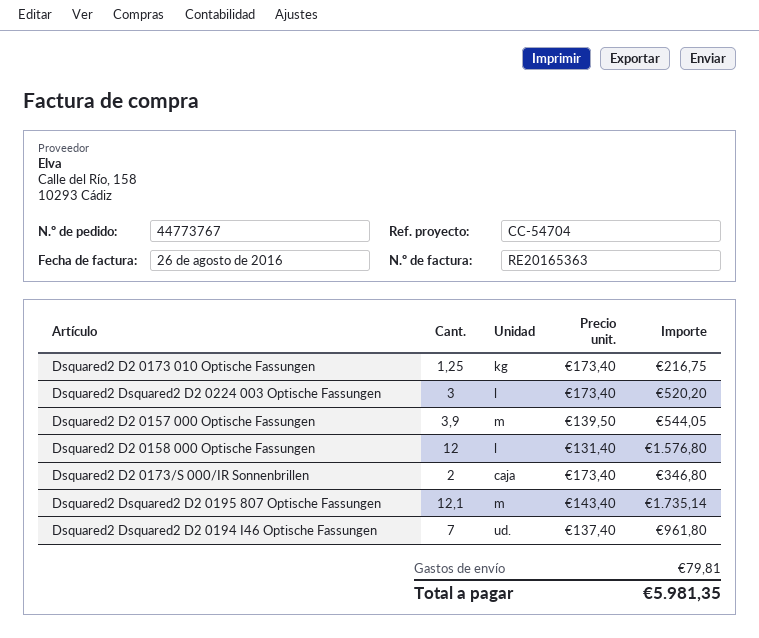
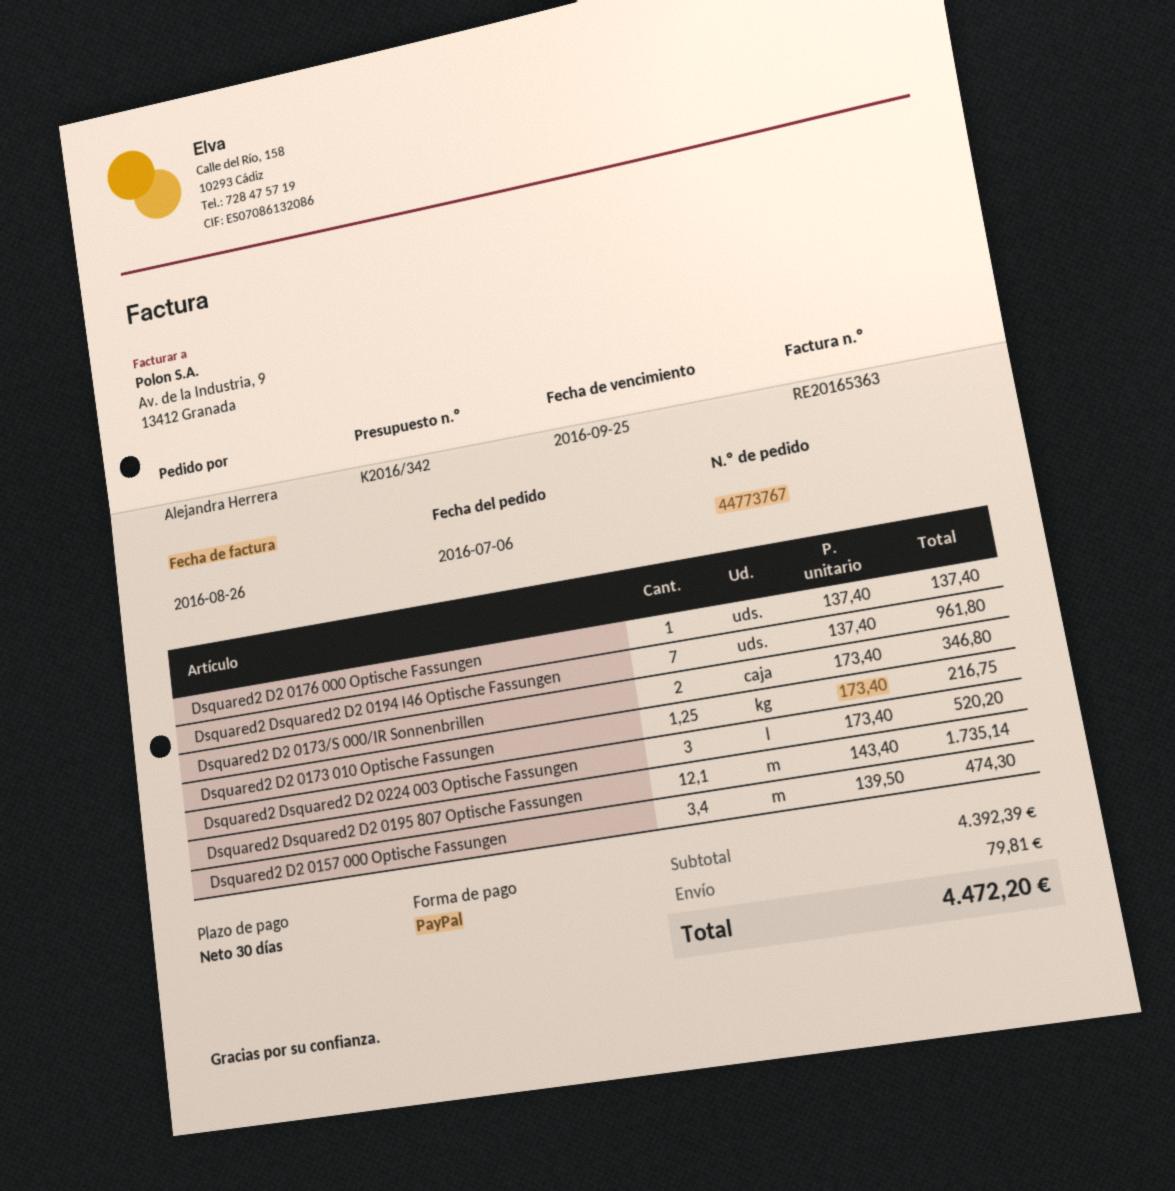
Dsquared2 D2 0157 000 Optische Fassungen: 3.9 x 139.50 = 544.05 -> 3.4 x 139.50 = 474.30
Dsquared2 D2 0158 000 Optische Fassungen: 12 x 131.40 = 1576.80 -> none
Dsquared2 D2 0176 000 Optische Fassungen: none -> 1 x 137.40 = 137.40
total: 5981.35 -> 4472.20

